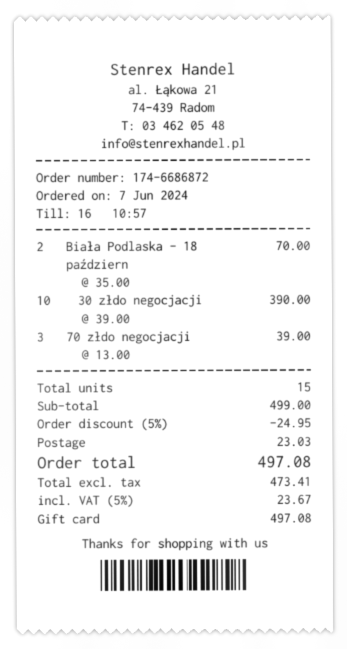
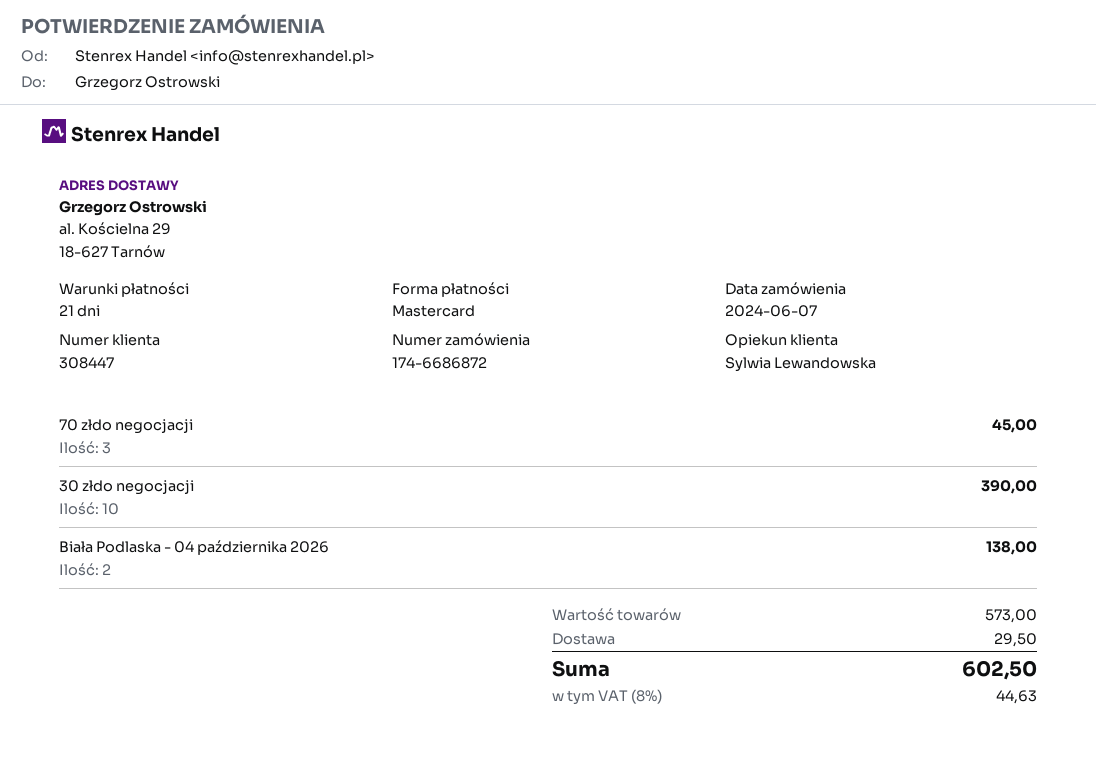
payment method: gift card -> Mastercard
Biała Podlaska - 18 październ: 2 for 70.00 -> none
70 złdo negocjacji: 3 for 39.00 -> 3 for 45.00
Biała Podlaska - 04 października 2026: none -> 2 for 138.00
subtotal: 499.00 -> 573.00
discount: 5% = 24.95 -> none
shipping: 23.03 -> 29.50
tax: 5% = 23.67 -> 8% = 44.63
total: 497.08 -> 602.50

